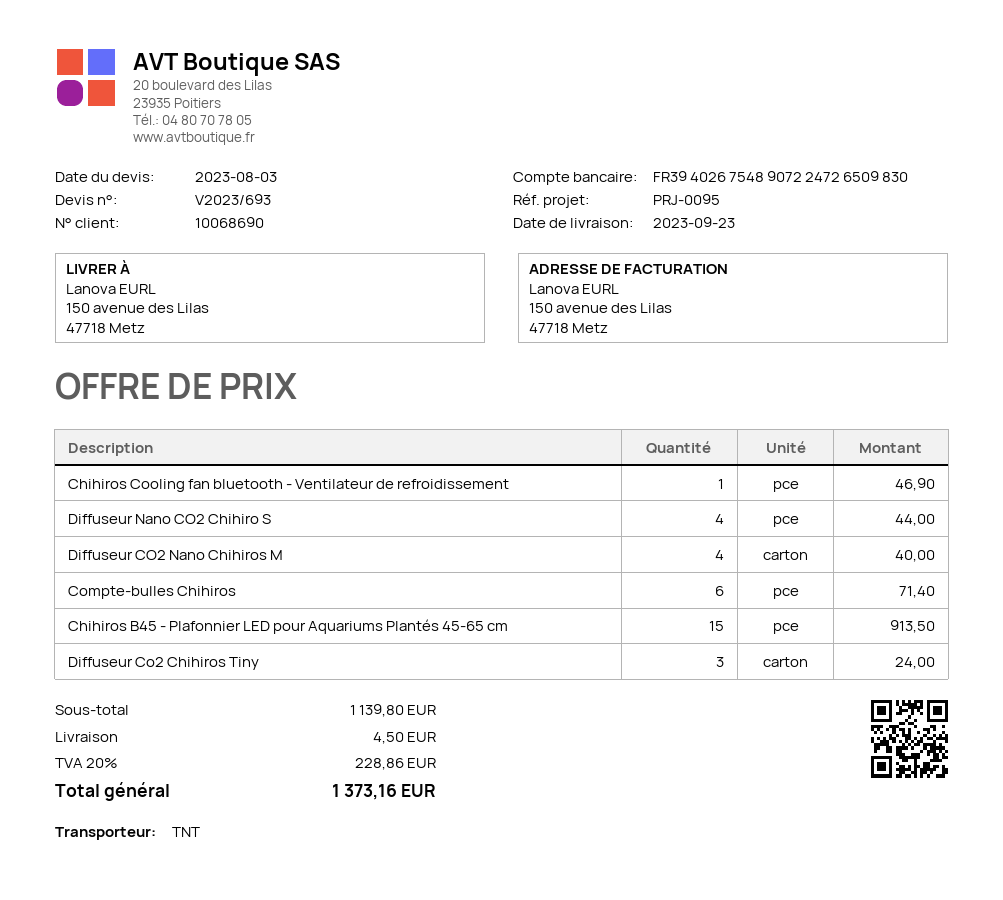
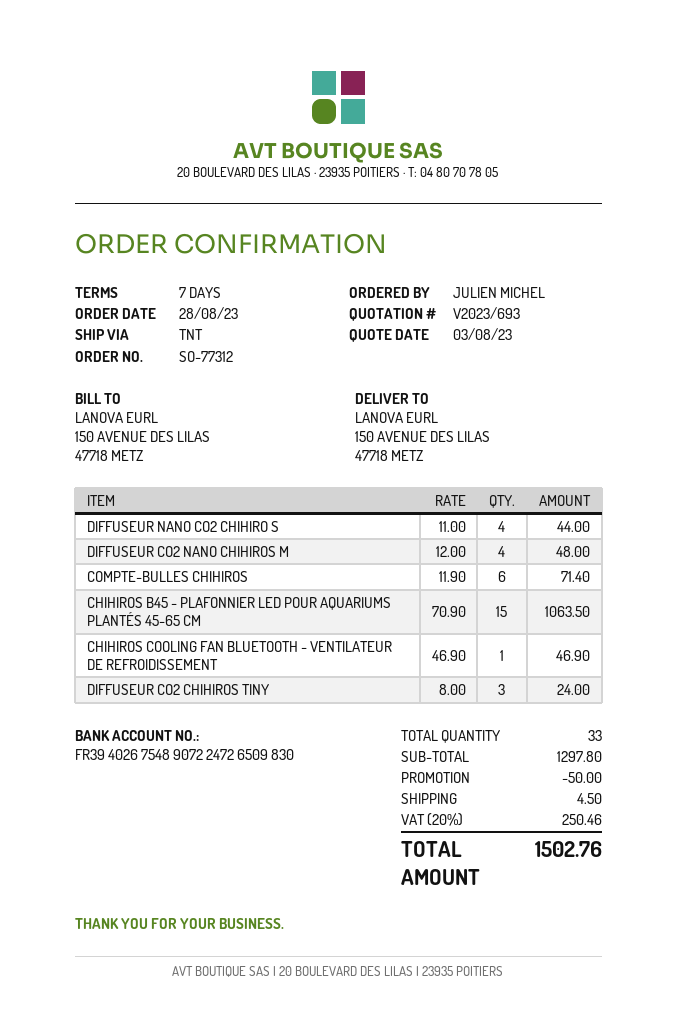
Diffuseur CO2 Nano Chihiros M: 4 for 40.00 -> 4 for 48.00
Chihiros B45 - Plafonnier LED pour Aquariums Plantés 45-65 cm: 15 for 913.50 -> 15 for 1063.50
subtotal: 1139.80 -> 1297.80
discount: none -> 50.00
tax: 20% = 228.86 -> 20% = 250.46
total: 1373.16 -> 1502.76

